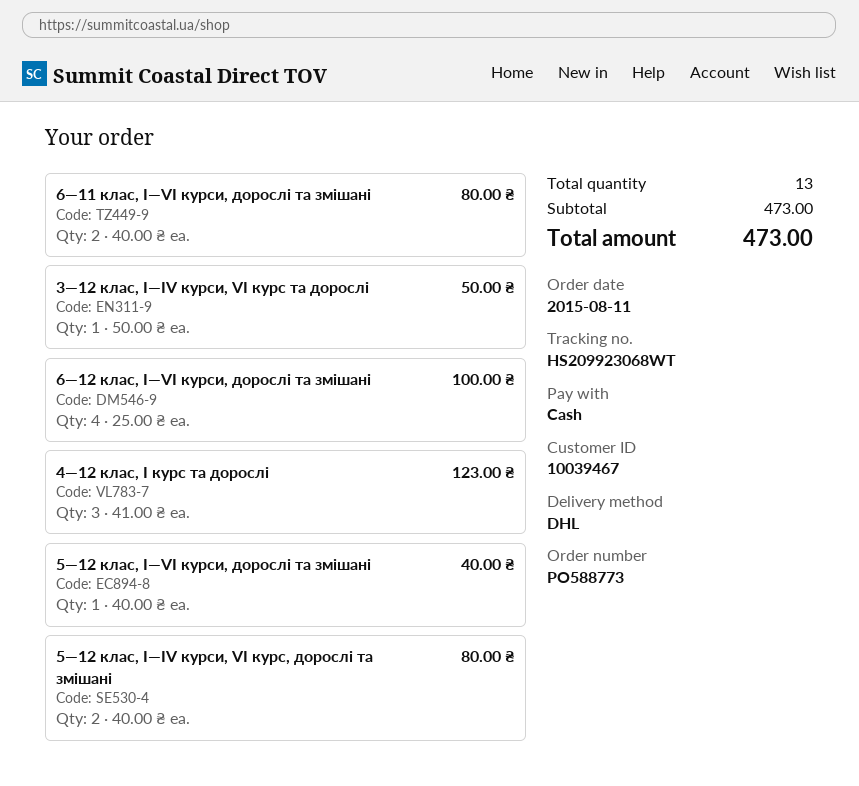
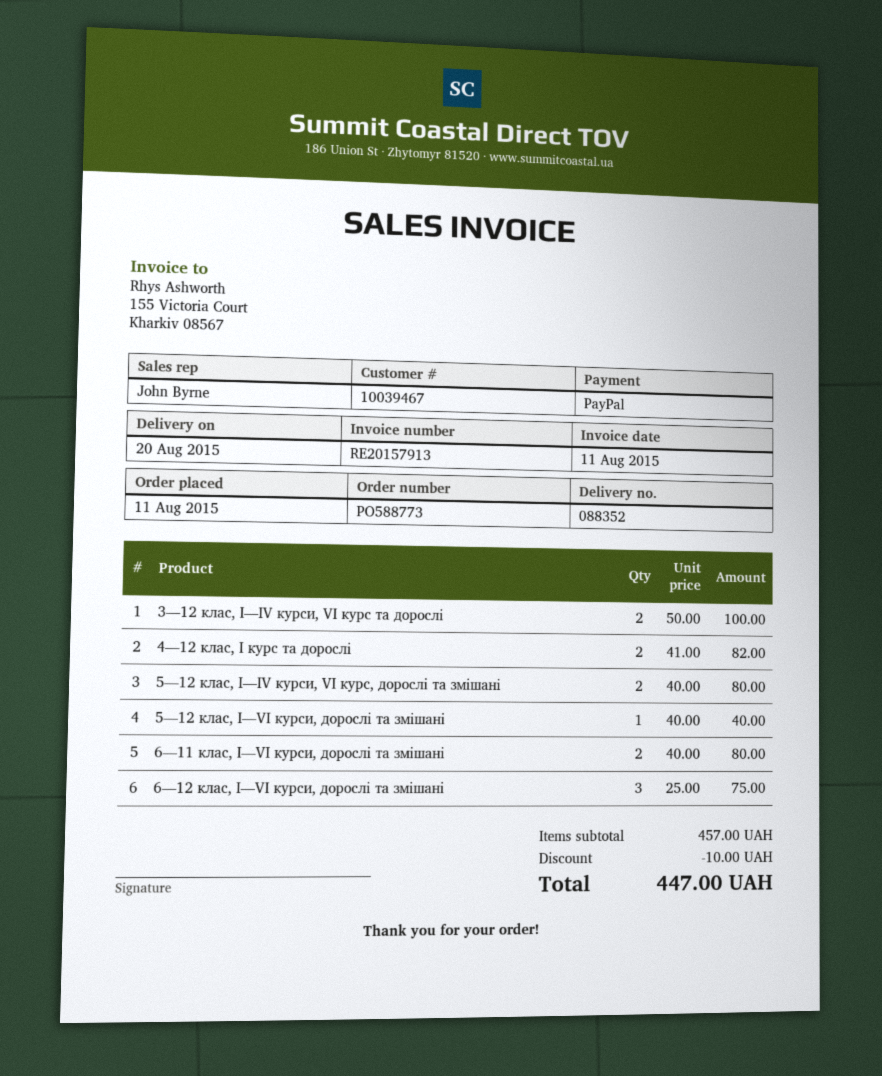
payment method: cash -> PayPal
3—12 клас, I—IV курси, VI курс та дорослі: 1 x 50.00 = 50.00 -> 2 x 50.00 = 100.00
6—12 клас, I—VI курси, дорослі та змішані: 4 x 25.00 = 100.00 -> 3 x 25.00 = 75.00
4—12 клас, I курс та дорослі: 3 x 41.00 = 123.00 -> 2 x 41.00 = 82.00
subtotal: 473.00 -> 457.00
discount: none -> 10.00
total: 473.00 -> 447.00

